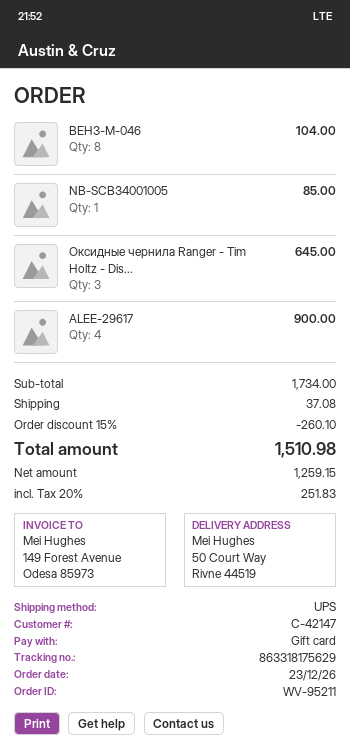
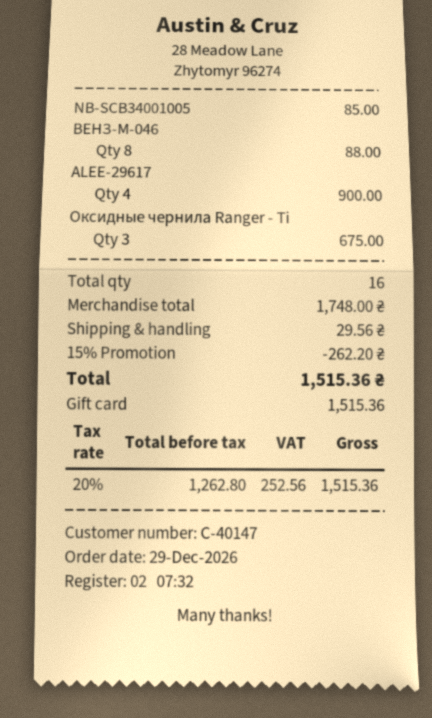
order date: 2026-12-23 -> 2026-12-29
customer number: C-42147 -> C-40147
ВЕНЗ-M-046: 8 for 104.00 -> 8 for 88.00
Оксидные чернила Ranger - Tim Holtz - Dis...: 3 for 645.00 -> 3 for 675.00
subtotal: 1734.00 -> 1748.00
discount: 15% = 260.10 -> 15% = 262.20
shipping: 37.08 -> 29.56
net: 1259.15 -> 1262.80
tax: 20% = 251.83 -> 20% = 252.56
total: 1510.98 -> 1515.36

